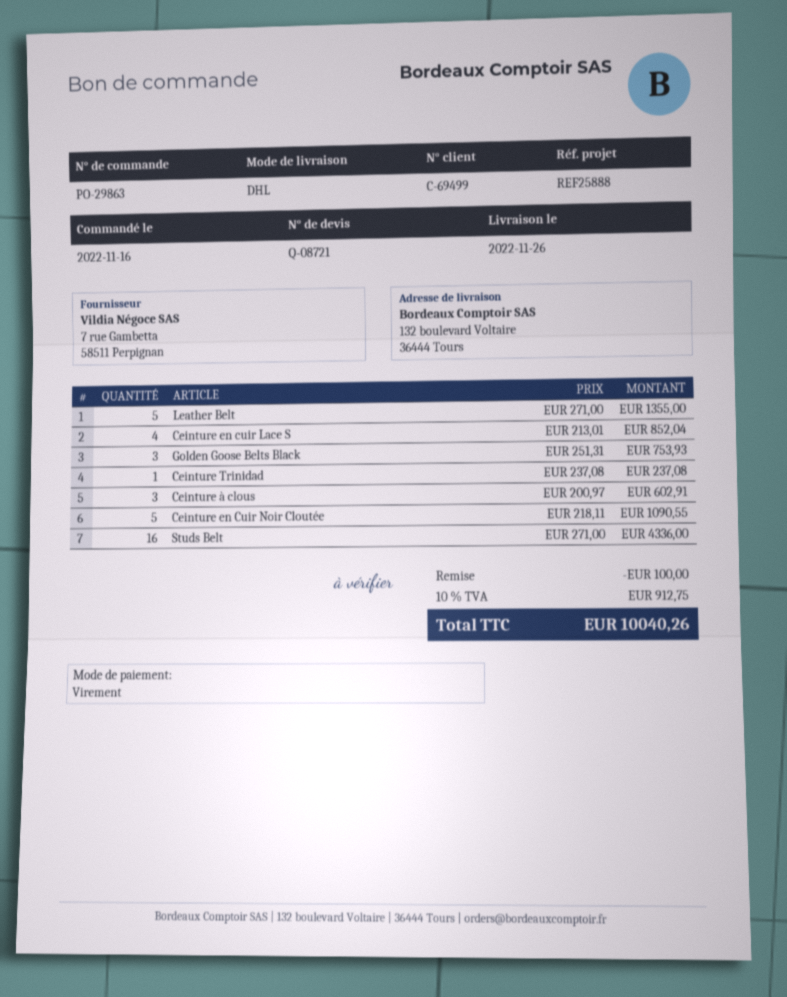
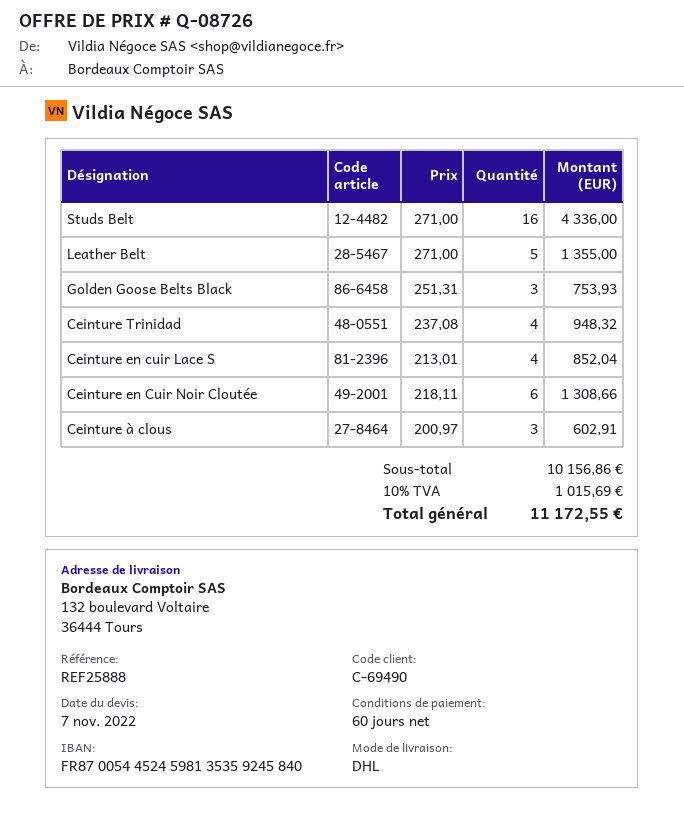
quote number: Q-08721 -> Q-08726
customer number: C-69499 -> C-69490
Ceinture Trinidad: 1 x 237.08 = 237.08 -> 4 x 237.08 = 948.32
Ceinture en Cuir Noir Cloutée: 5 x 218.11 = 1090.55 -> 6 x 218.11 = 1308.66
discount: 100.00 -> none
tax: 10% = 912.75 -> 10% = 1015.69
total: 10040.26 -> 11172.55

